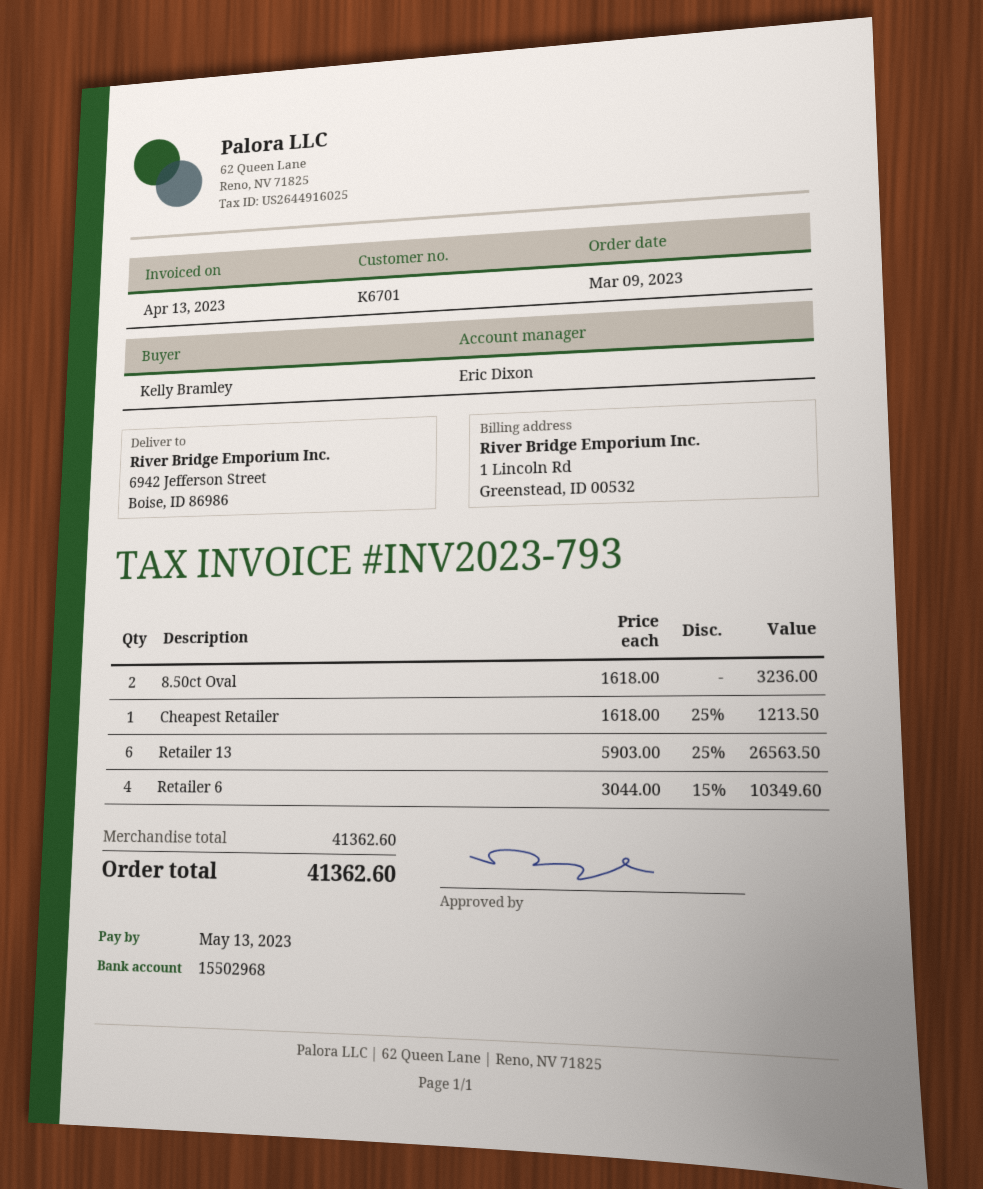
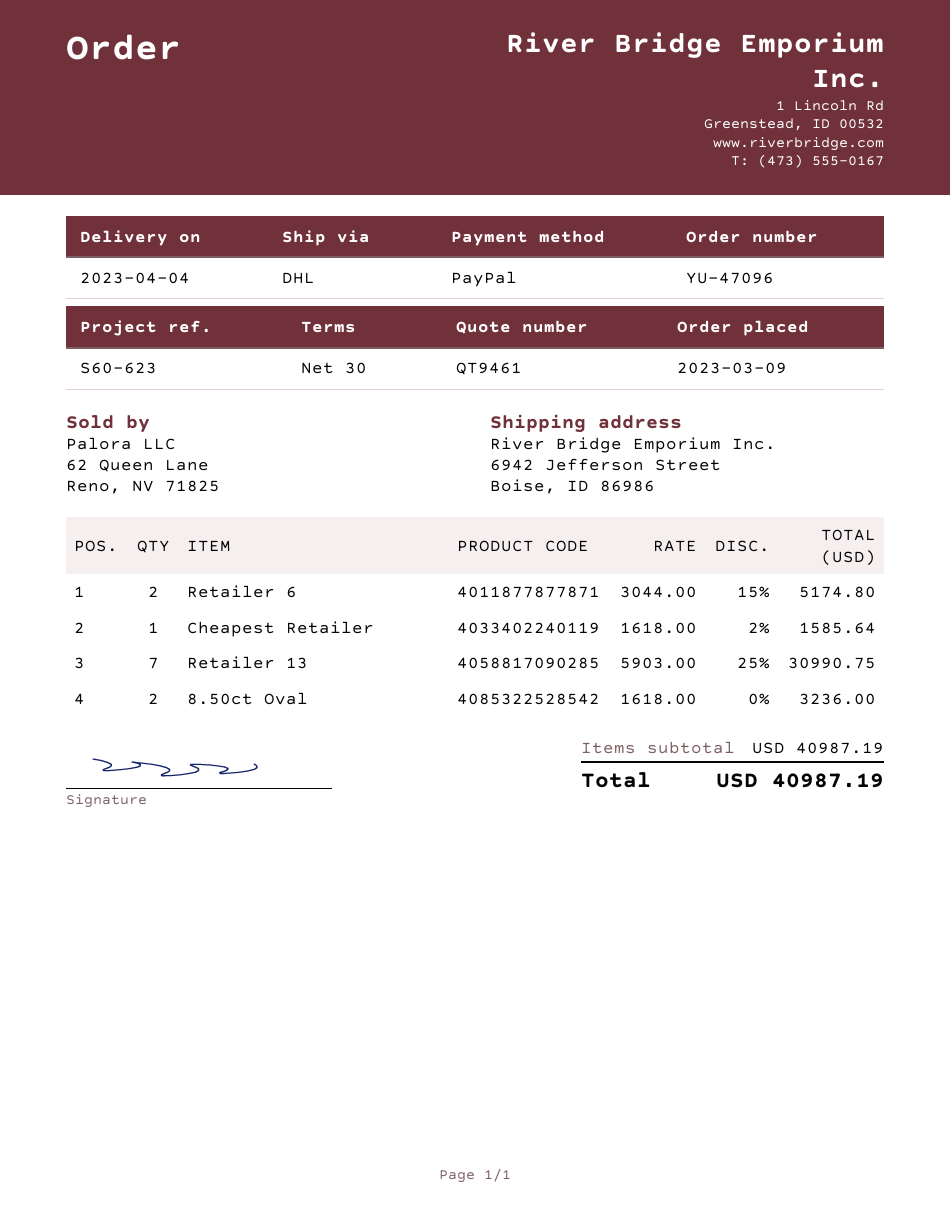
Cheapest Retailer: 1 x 1618.00 - 25% = 1213.50 -> 1 x 1618.00 - 2% = 1585.64
Retailer 13: 6 x 5903.00 - 25% = 26563.50 -> 7 x 5903.00 - 25% = 30990.75
Retailer 6: 4 x 3044.00 - 15% = 10349.60 -> 2 x 3044.00 - 15% = 5174.80
subtotal: 41362.60 -> 40987.19
total: 41362.60 -> 40987.19

